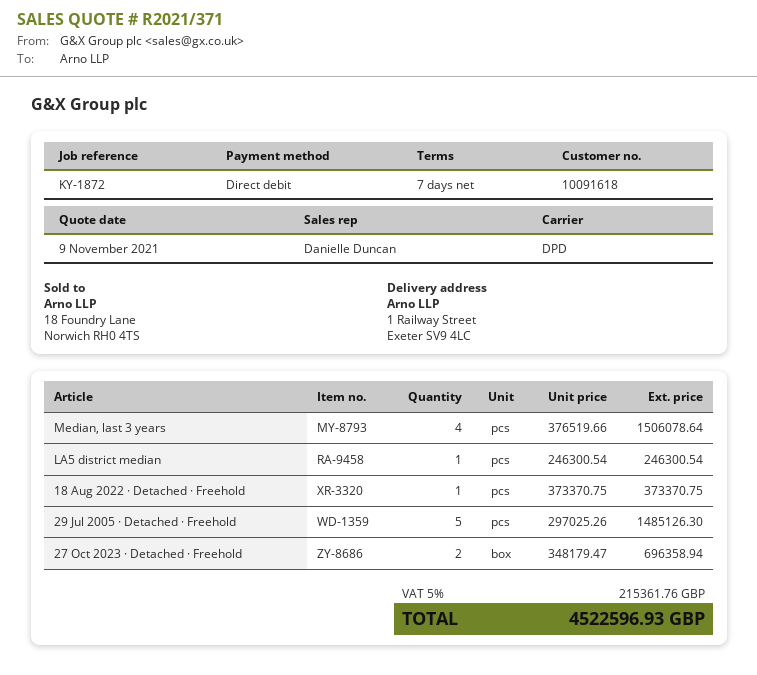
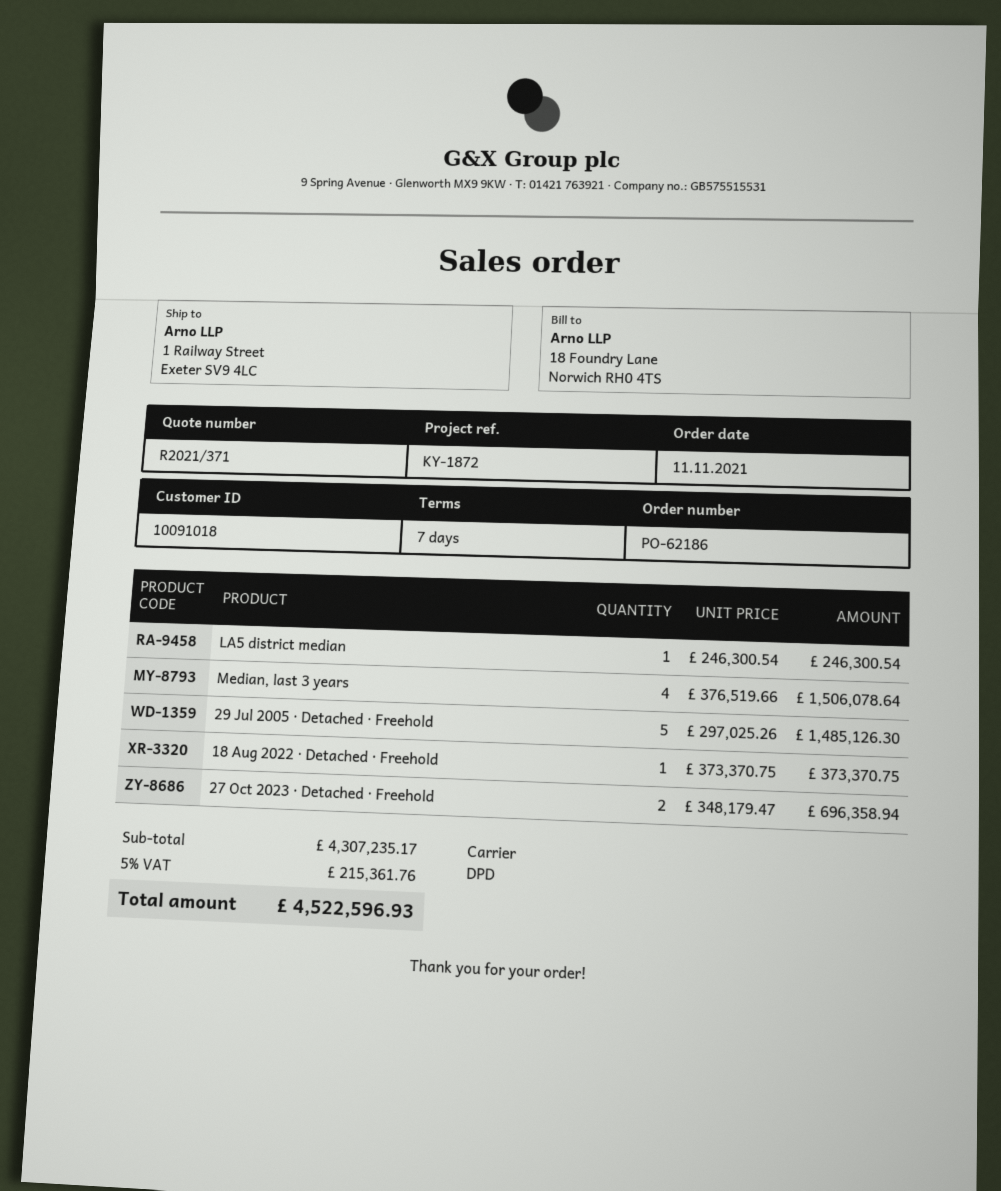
customer number: 10091618 -> 10091018

